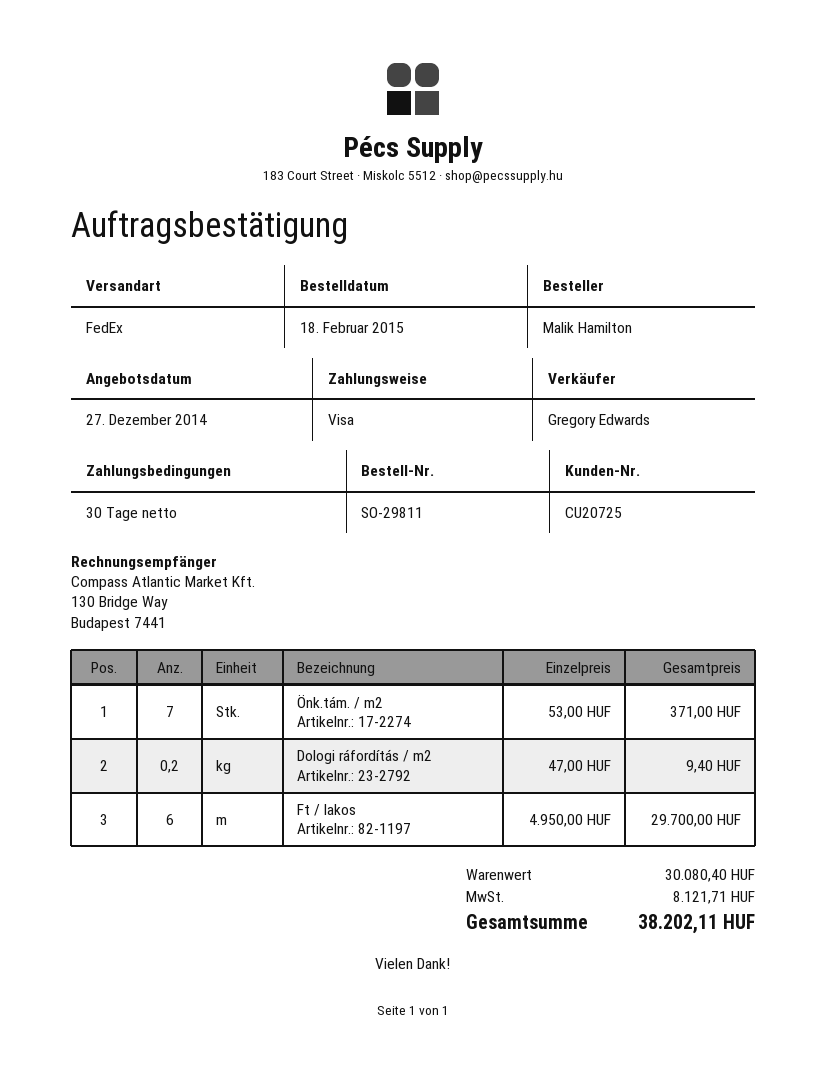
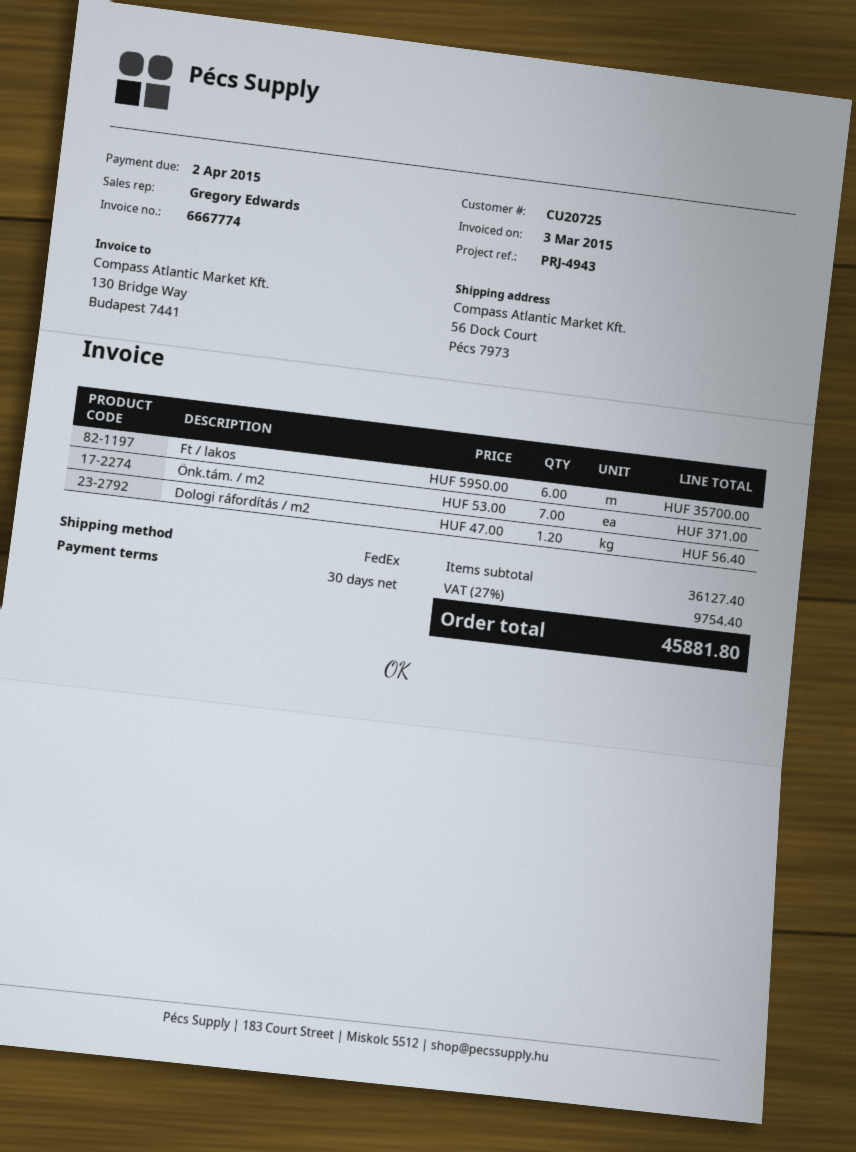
Dologi ráfordítás / m2: 0.2 x 47.00 = 9.40 -> 1.2 x 47.00 = 56.40
Ft / lakos: 6 x 4950.00 = 29700.00 -> 6 x 5950.00 = 35700.00
subtotal: 30080.40 -> 36127.40
tax: 8121.71 -> 9754.40
total: 38202.11 -> 45881.80

